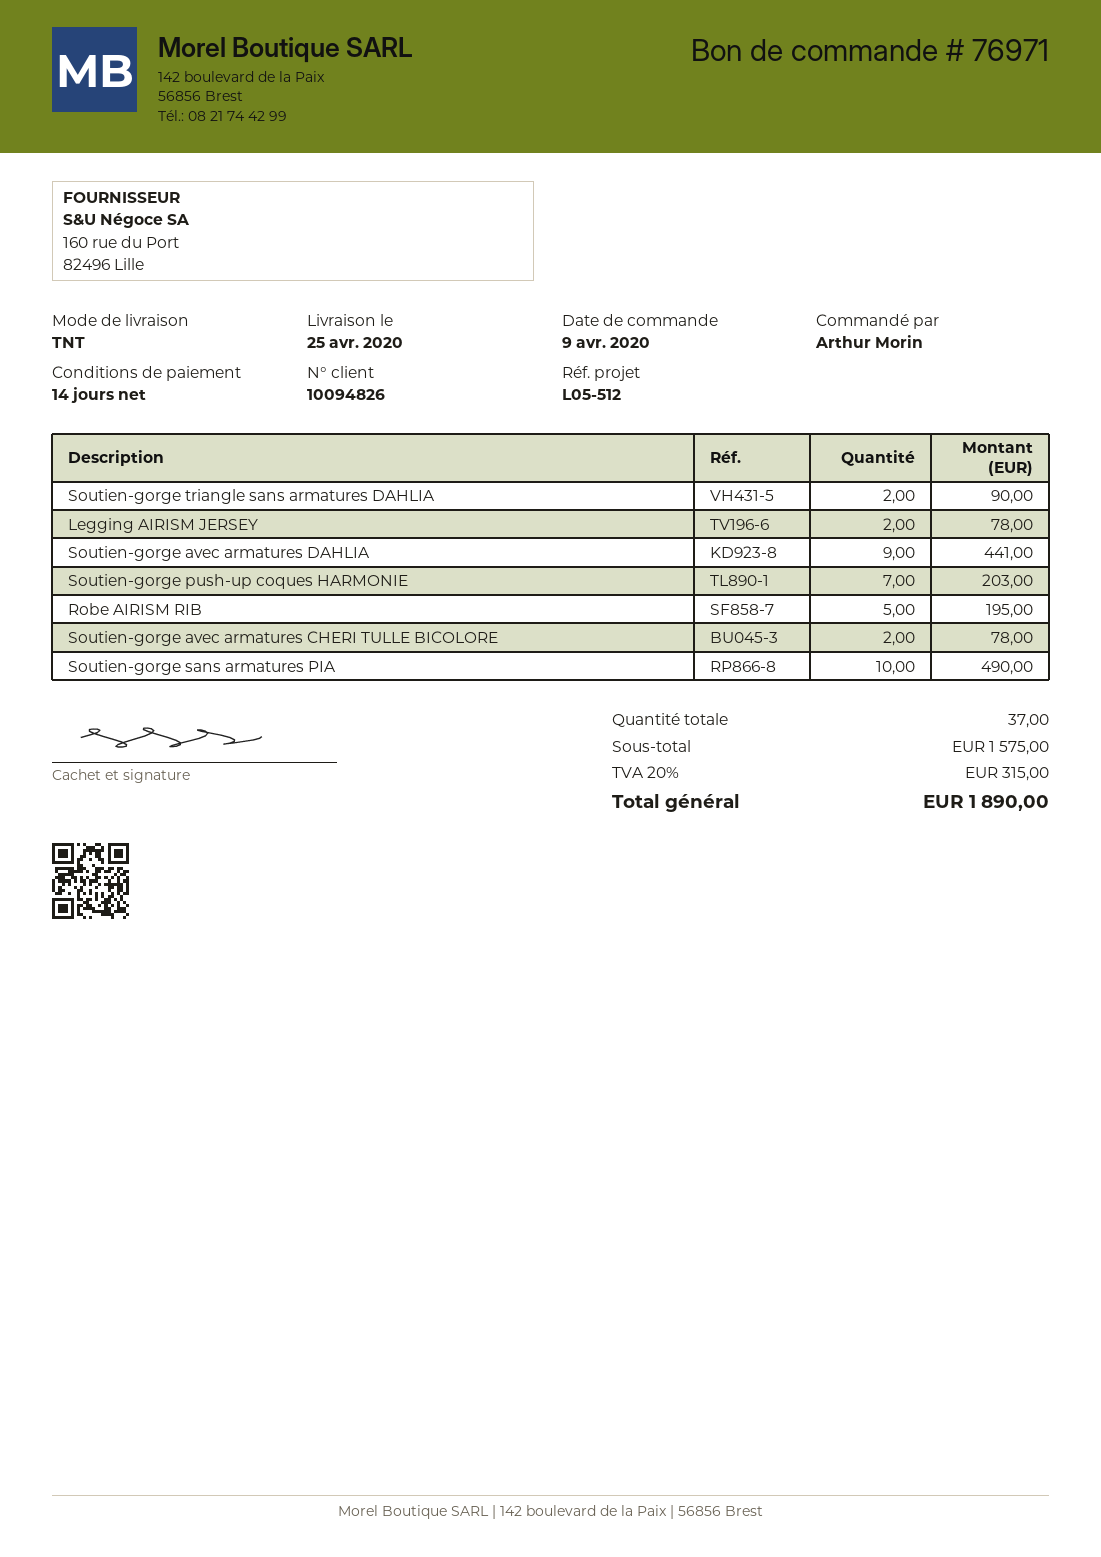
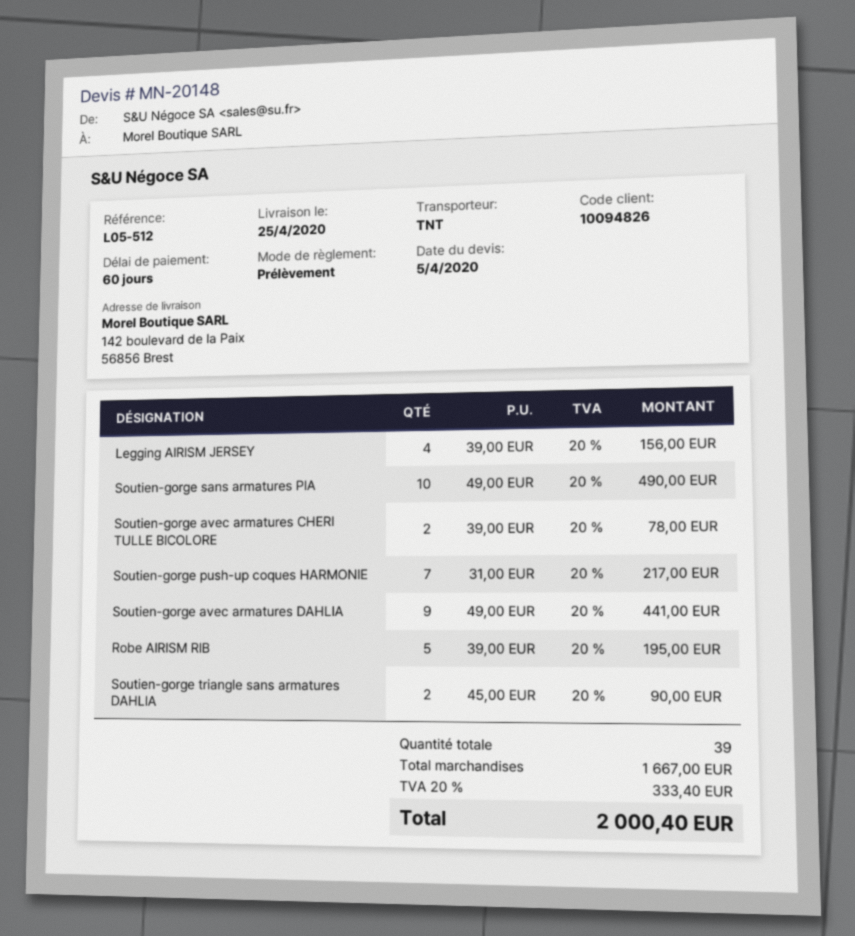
payment terms: 14 days -> 60 days
Legging AIRISM JERSEY: 2 for 78.00 -> 4 for 156.00
Soutien-gorge push-up coques HARMONIE: 7 for 203.00 -> 7 for 217.00
total quantity: 37 -> 39
subtotal: 1575.00 -> 1667.00
tax: 20% = 315.00 -> 20% = 333.40
total: 1890.00 -> 2000.40

